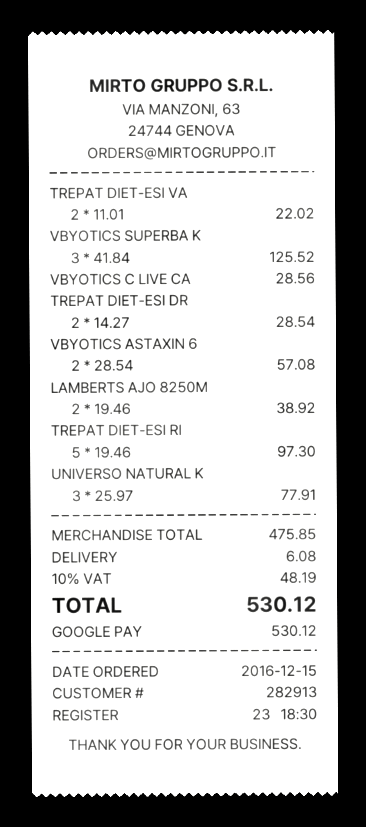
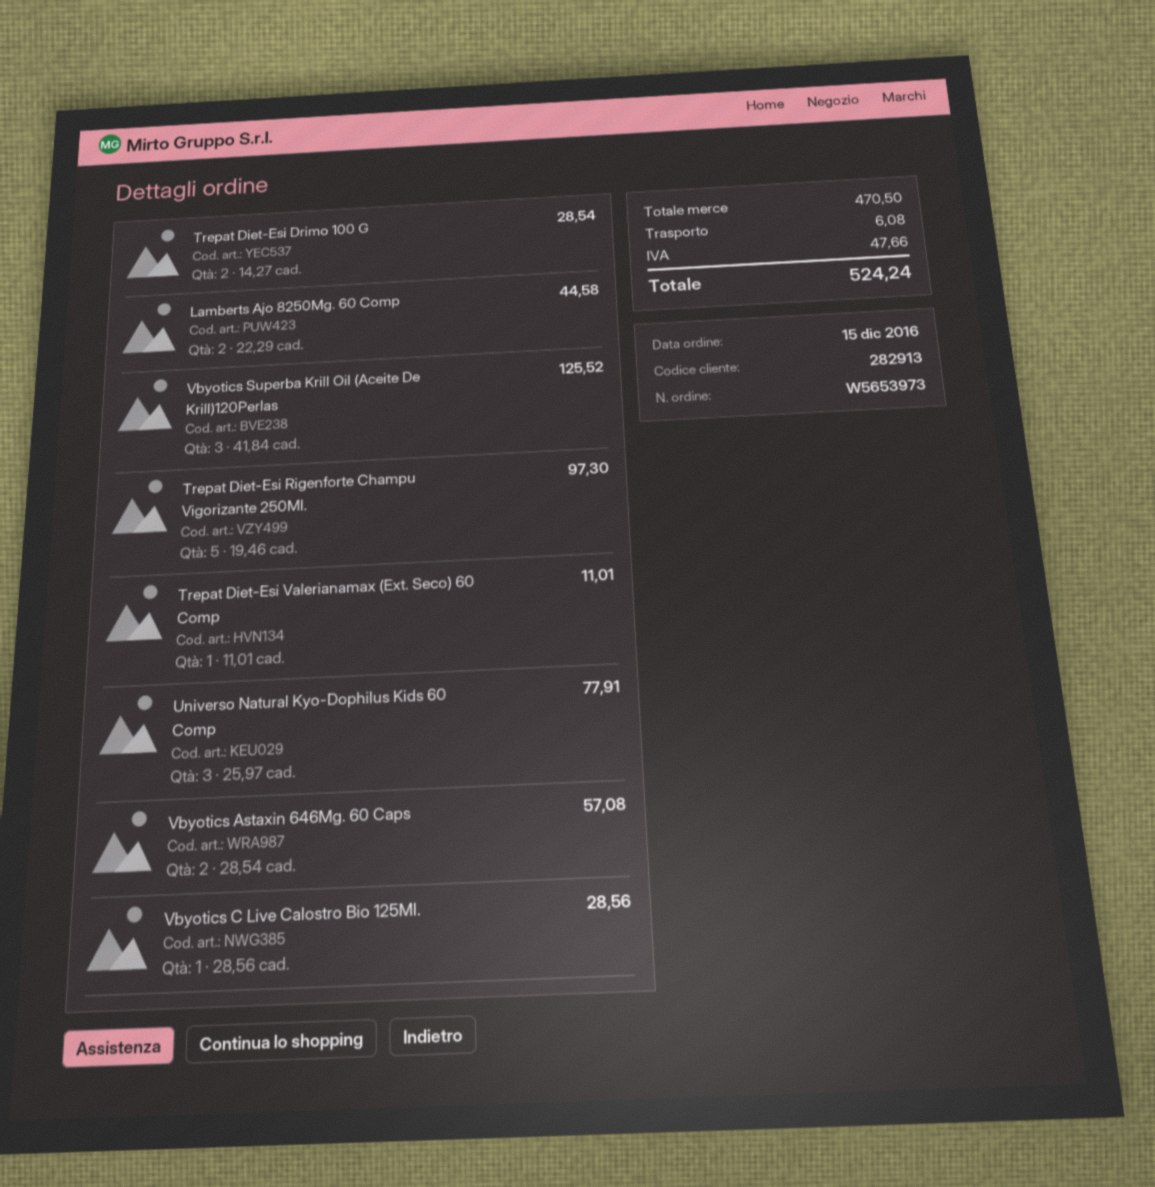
TREPAT DIET-ESI VA: 2 x 11.01 = 22.02 -> 1 x 11.01 = 11.01
LAMBERTS AJO 8250M: 2 x 19.46 = 38.92 -> 2 x 22.29 = 44.58
subtotal: 475.85 -> 470.50
tax: 48.19 -> 47.66
total: 530.12 -> 524.24

